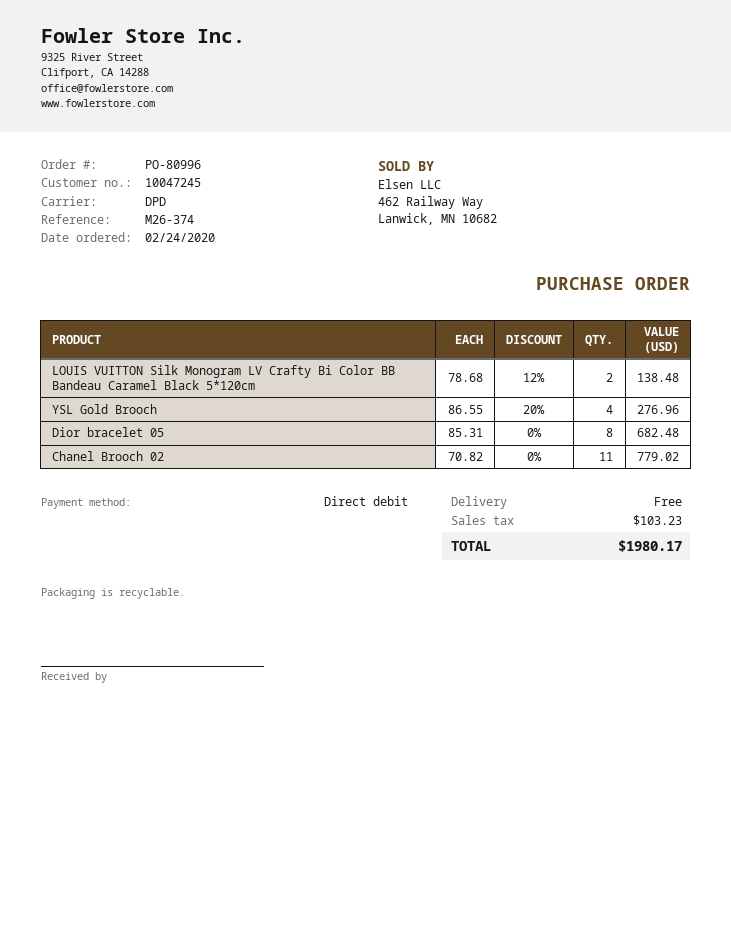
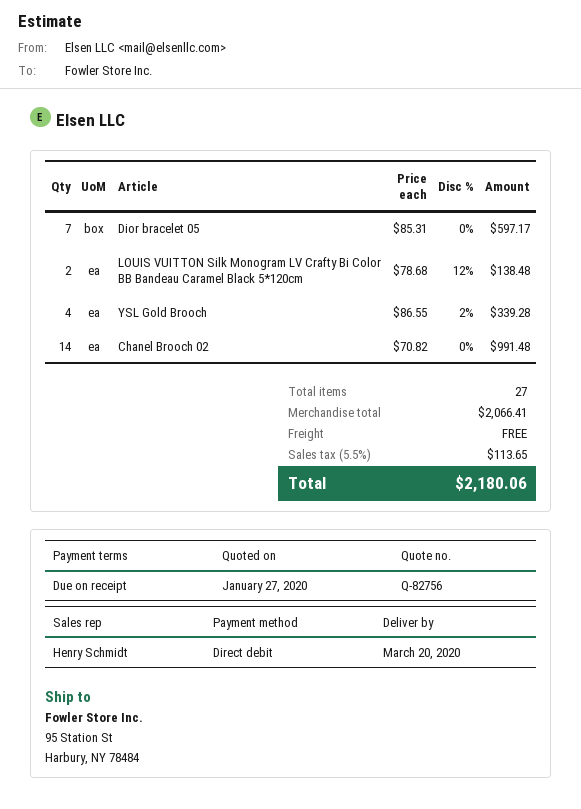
YSL Gold Brooch: 4 x 86.55 - 20% = 276.96 -> 4 x 86.55 - 2% = 339.28
Dior bracelet 05: 8 x 85.31 = 682.48 -> 7 x 85.31 = 597.17
Chanel Brooch 02: 11 x 70.82 = 779.02 -> 14 x 70.82 = 991.48
tax: 103.23 -> 113.65
total: 1980.17 -> 2180.06

